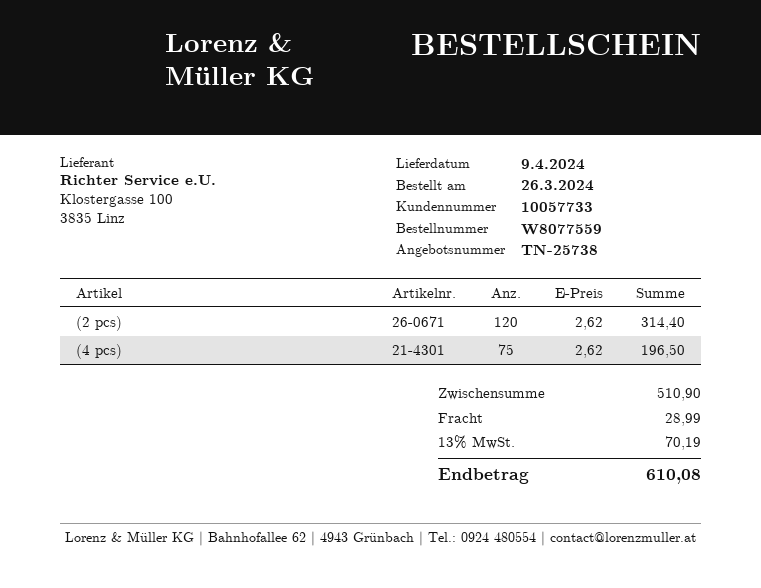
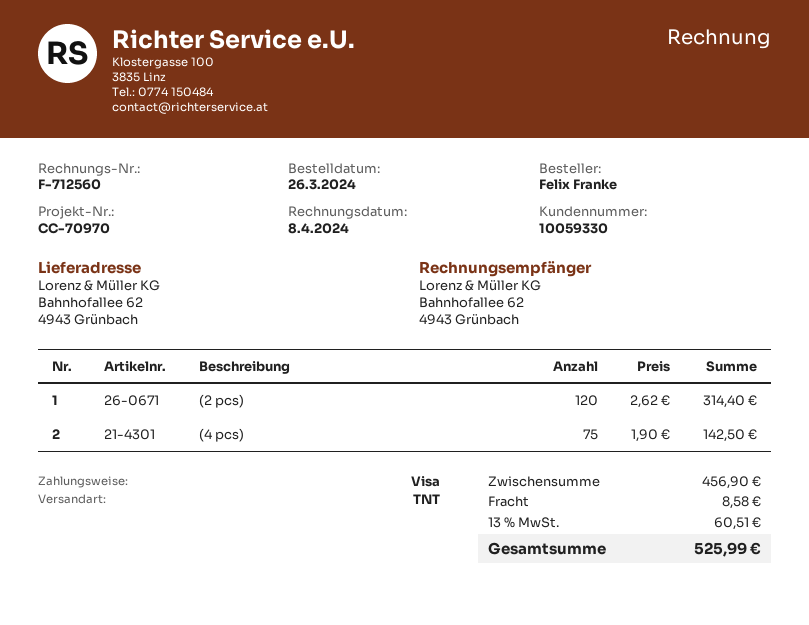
customer number: 10057733 -> 10059330
(4 pcs): 75 x 2.62 = 196.50 -> 75 x 1.90 = 142.50
subtotal: 510.90 -> 456.90
shipping: 28.99 -> 8.58
tax: 13% = 70.19 -> 13% = 60.51
total: 610.08 -> 525.99

